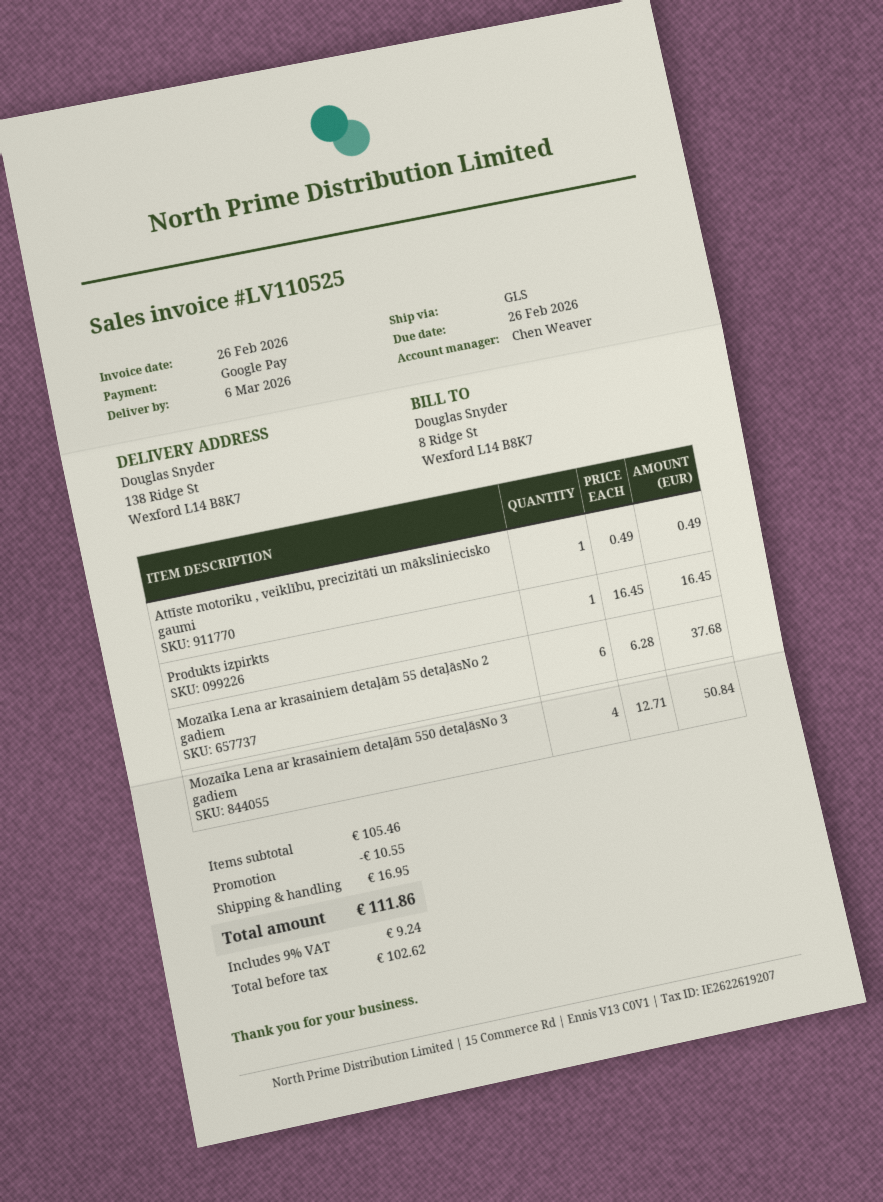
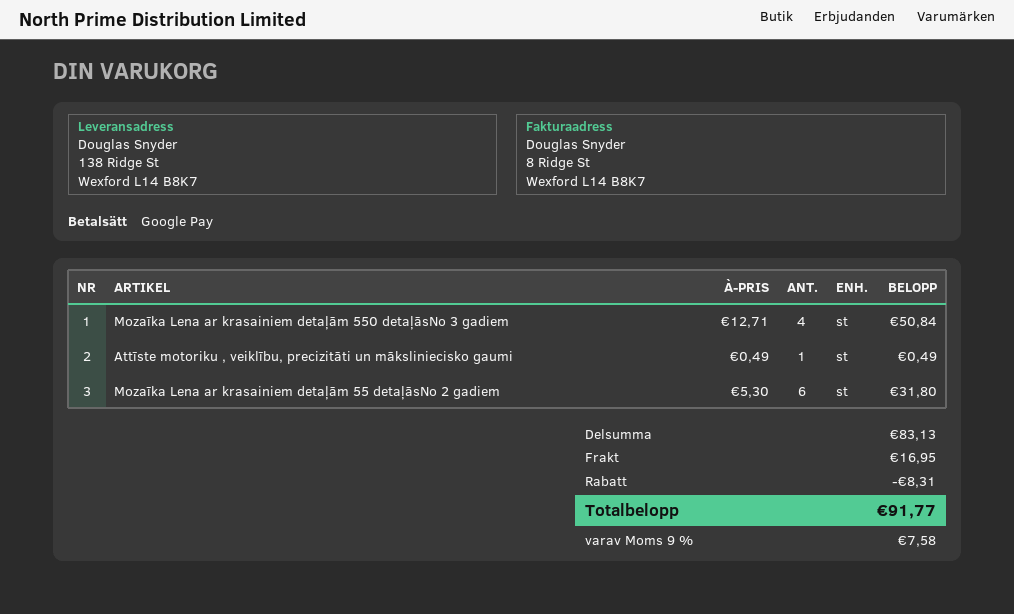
Produkts izpirkts: 1 x 16.45 = 16.45 -> none
Mozaīka Lena ar krasainiem detaļām 55 detaļāsNo 2 gadiem: 6 x 6.28 = 37.68 -> 6 x 5.30 = 31.80
subtotal: 105.46 -> 83.13
discount: 10.55 -> 8.31
tax: 9% = 9.24 -> 9% = 7.58
total: 111.86 -> 91.77

